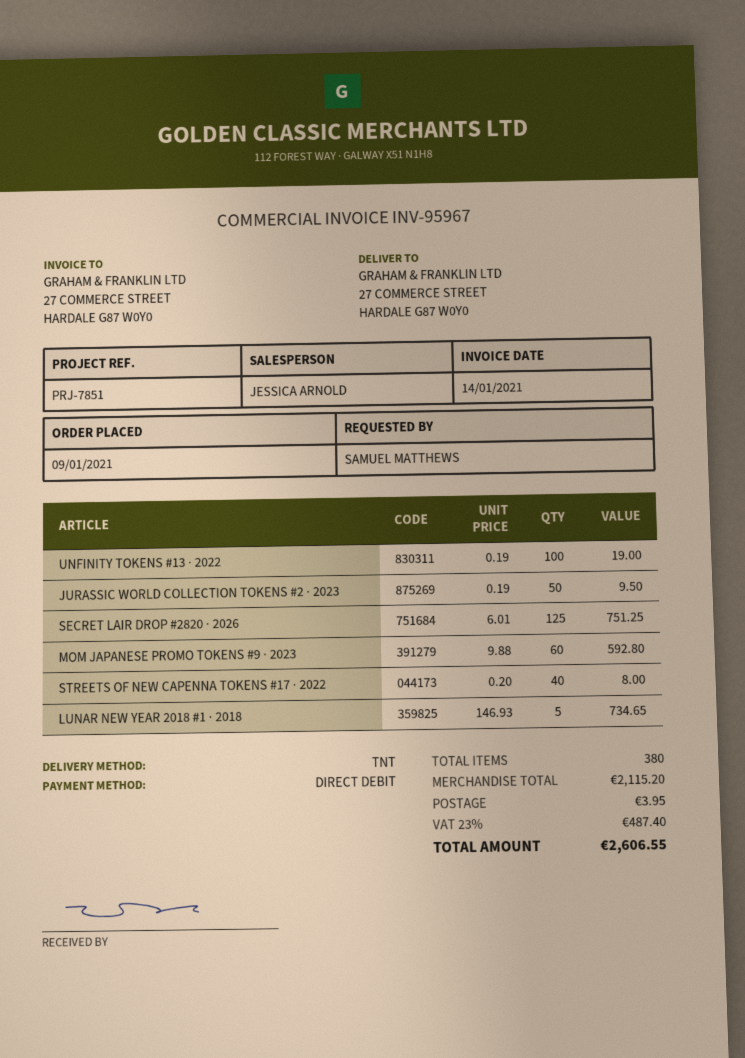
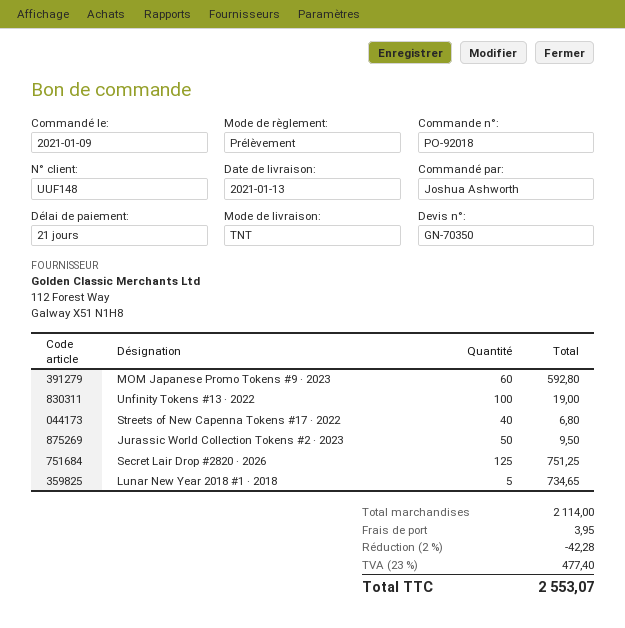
ordered by: SAMUEL MATTHEWS -> Joshua Ashworth
STREETS OF NEW CAPENNA TOKENS #17 · 2022: 40 for 8.00 -> 40 for 6.80
subtotal: 2115.20 -> 2114.00
discount: none -> 2% = 42.28
tax: 23% = 487.40 -> 23% = 477.40
total: 2606.55 -> 2553.07

